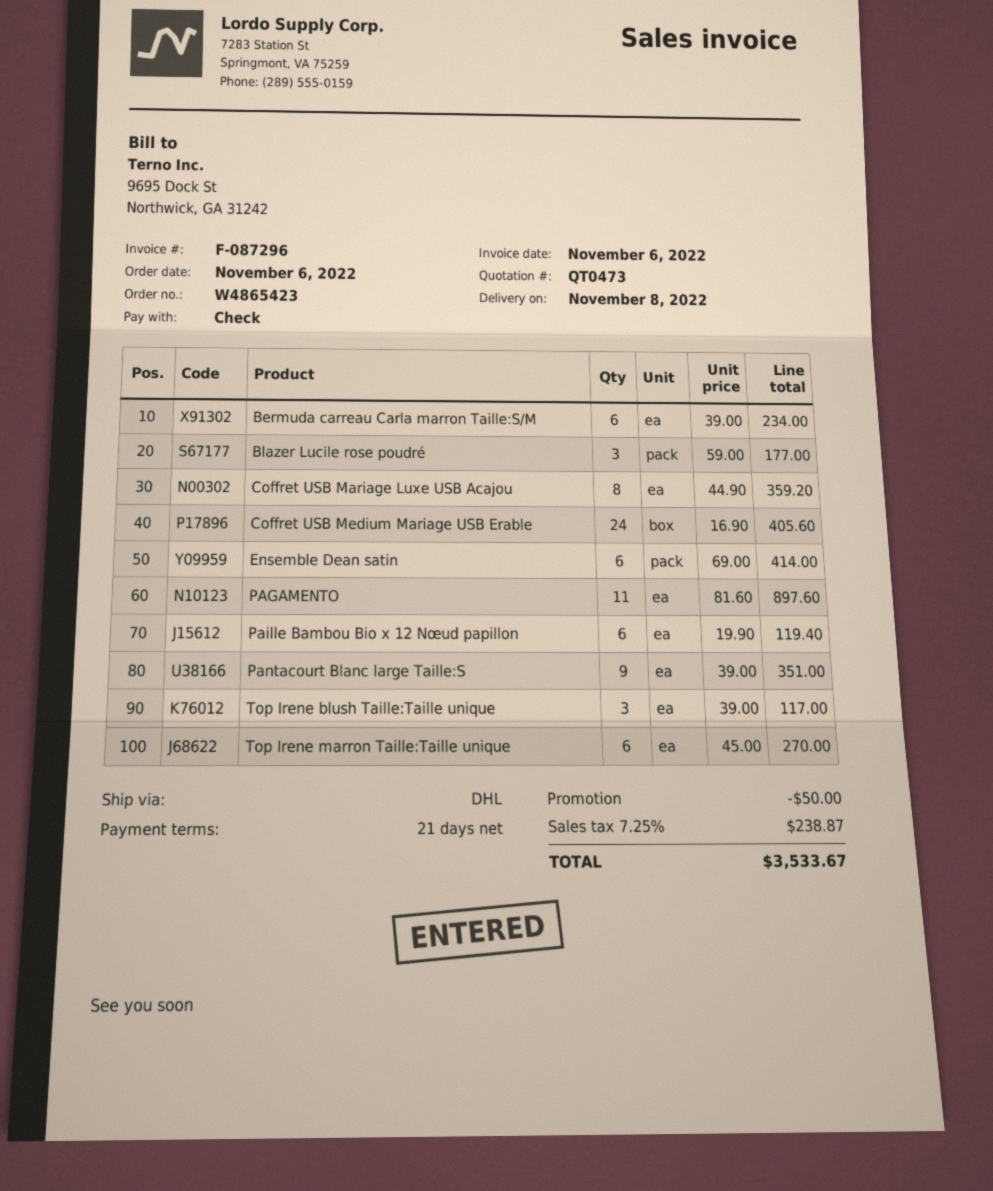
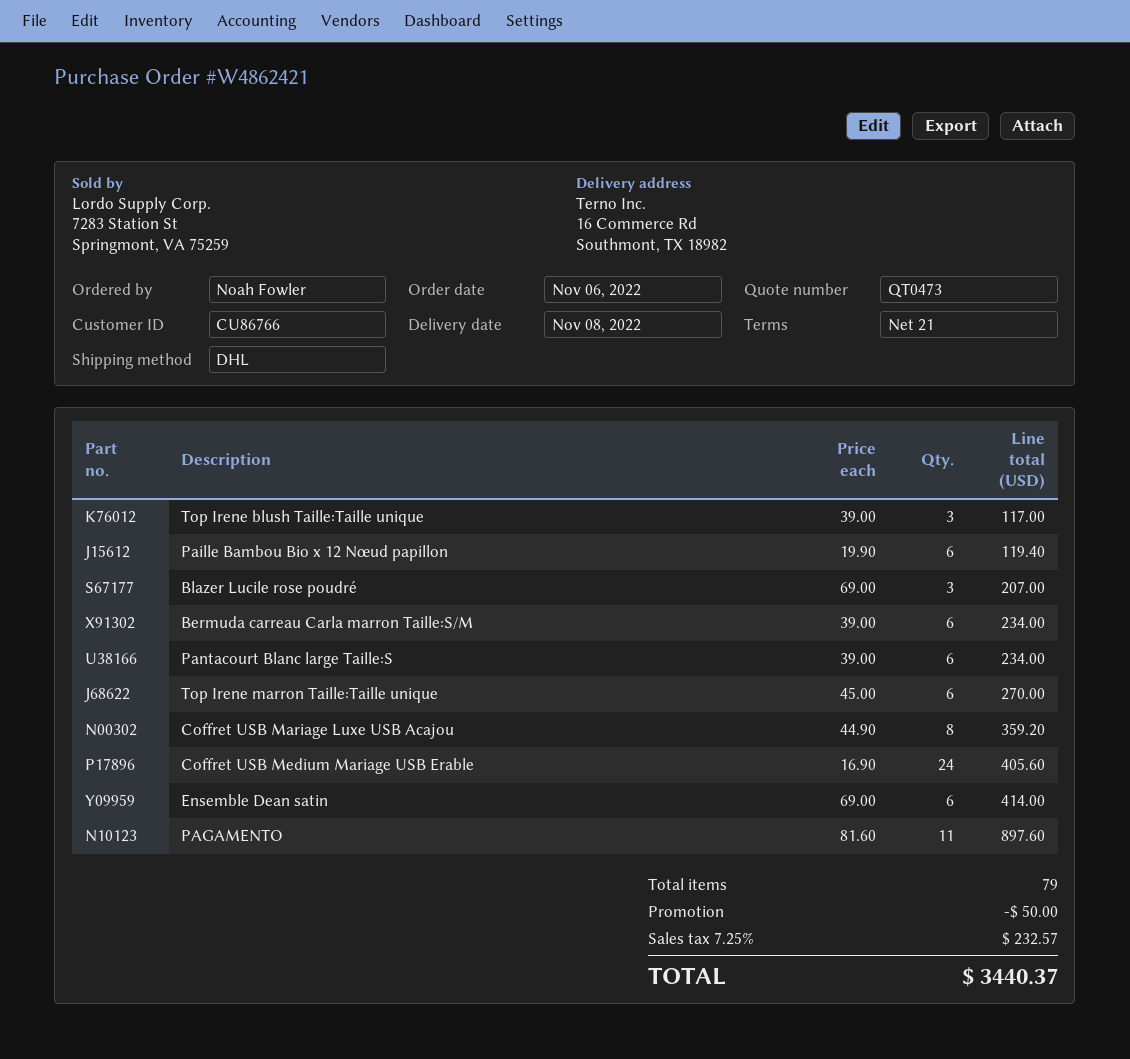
order number: W4865423 -> W4862421
Blazer Lucile rose poudré: 3 x 59.00 = 177.00 -> 3 x 69.00 = 207.00
Pantacourt Blanc large Taille:S: 9 x 39.00 = 351.00 -> 6 x 39.00 = 234.00
tax: 7.25% = 238.87 -> 7.25% = 232.57
total: 3533.67 -> 3440.37

